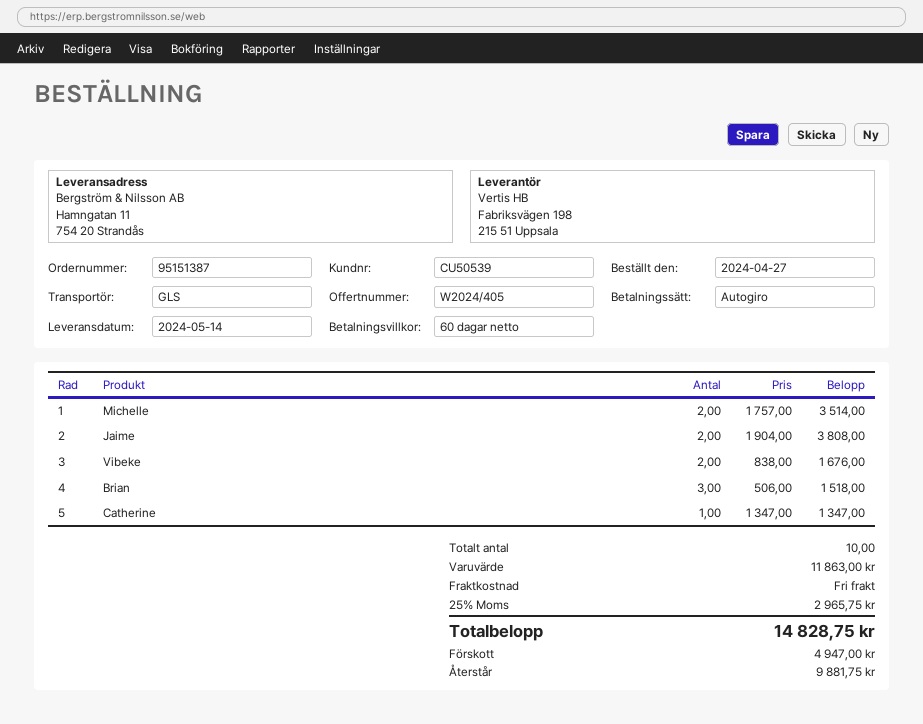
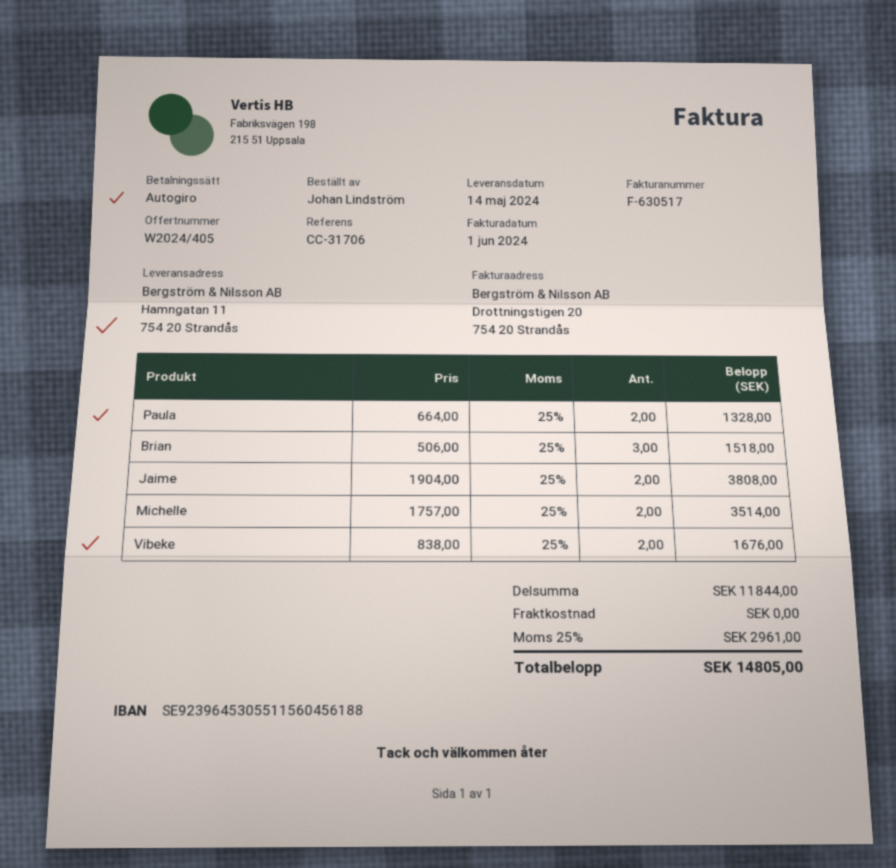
Catherine: 1 x 1347.00 = 1347.00 -> none
Paula: none -> 2 x 664.00 = 1328.00
subtotal: 11863.00 -> 11844.00
tax: 25% = 2965.75 -> 25% = 2961.00
total: 14828.75 -> 14805.00

